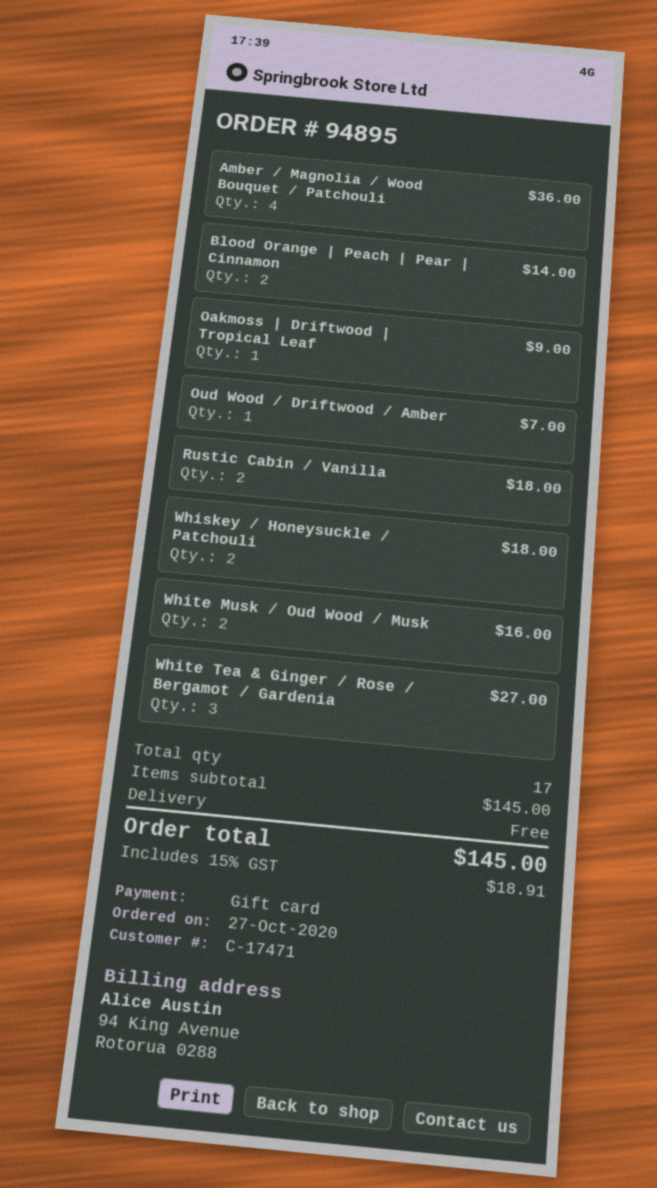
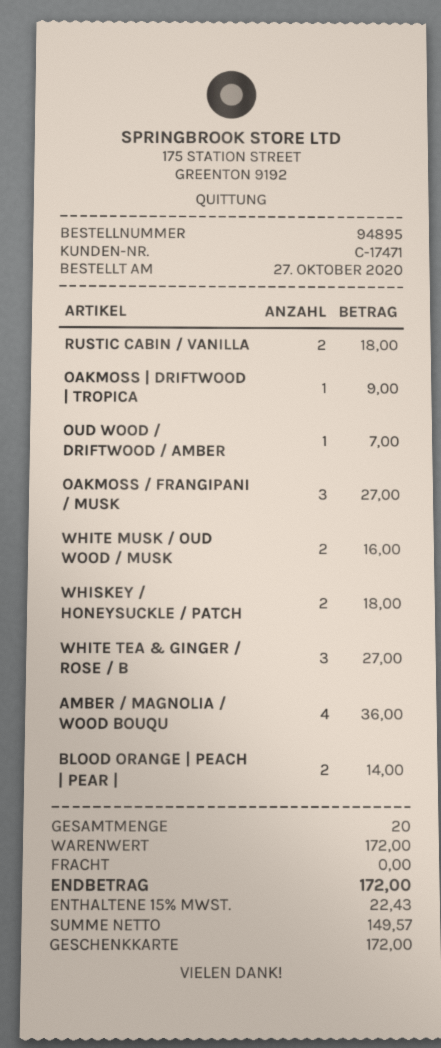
OAKMOSS / FRANGIPANI / MUSK: none -> 3 for 27.00
total quantity: 17 -> 20
subtotal: 145.00 -> 172.00
tax: 15% = 18.91 -> 15% = 22.43
total: 145.00 -> 172.00

